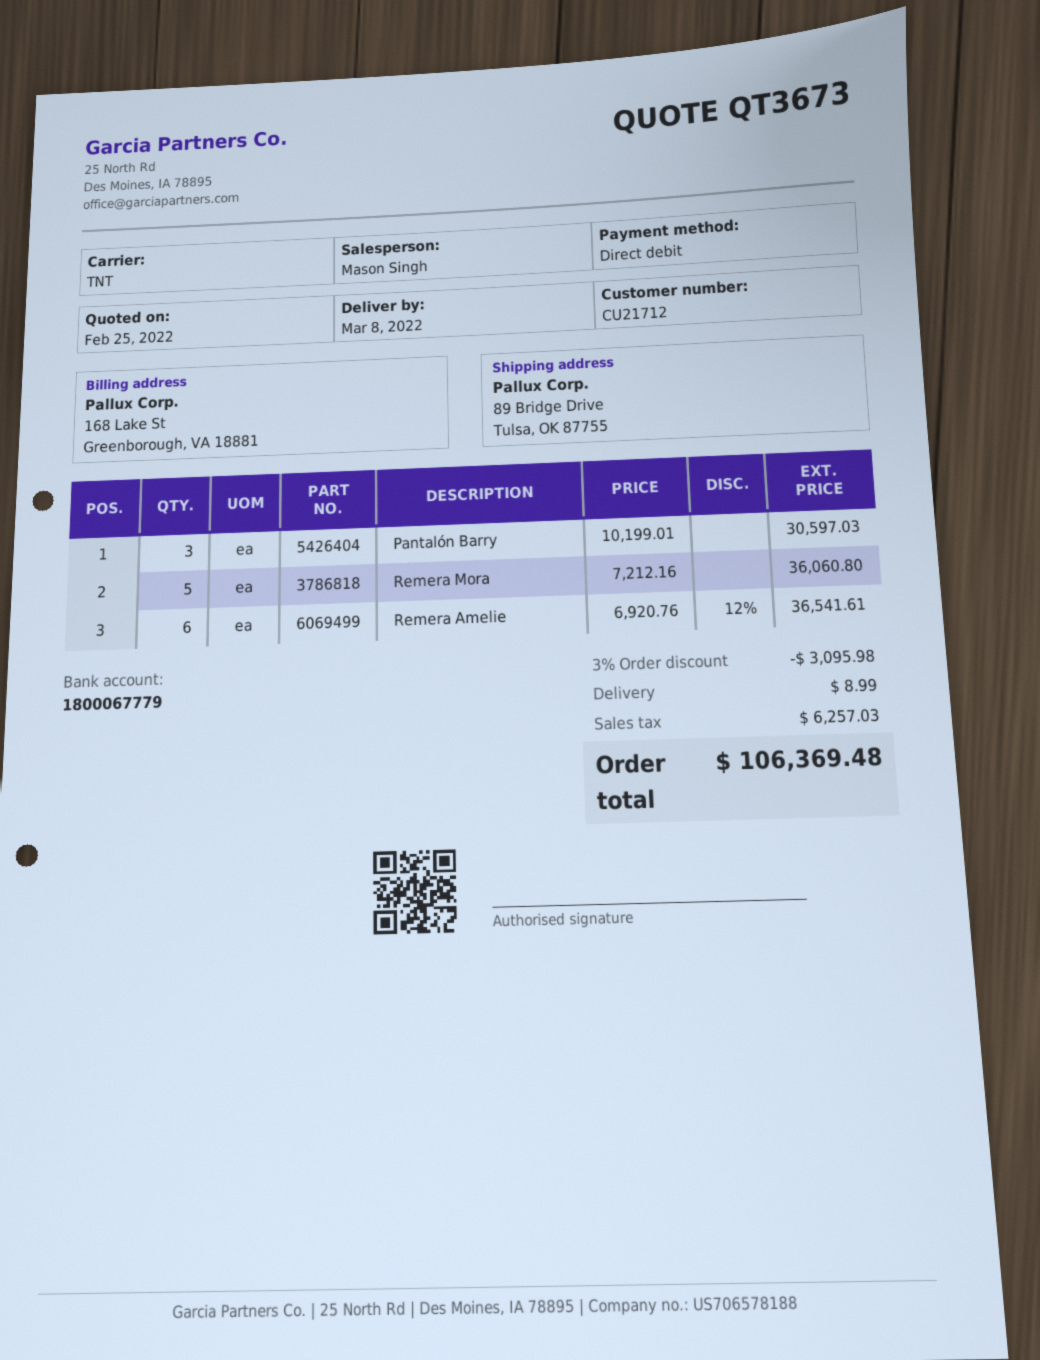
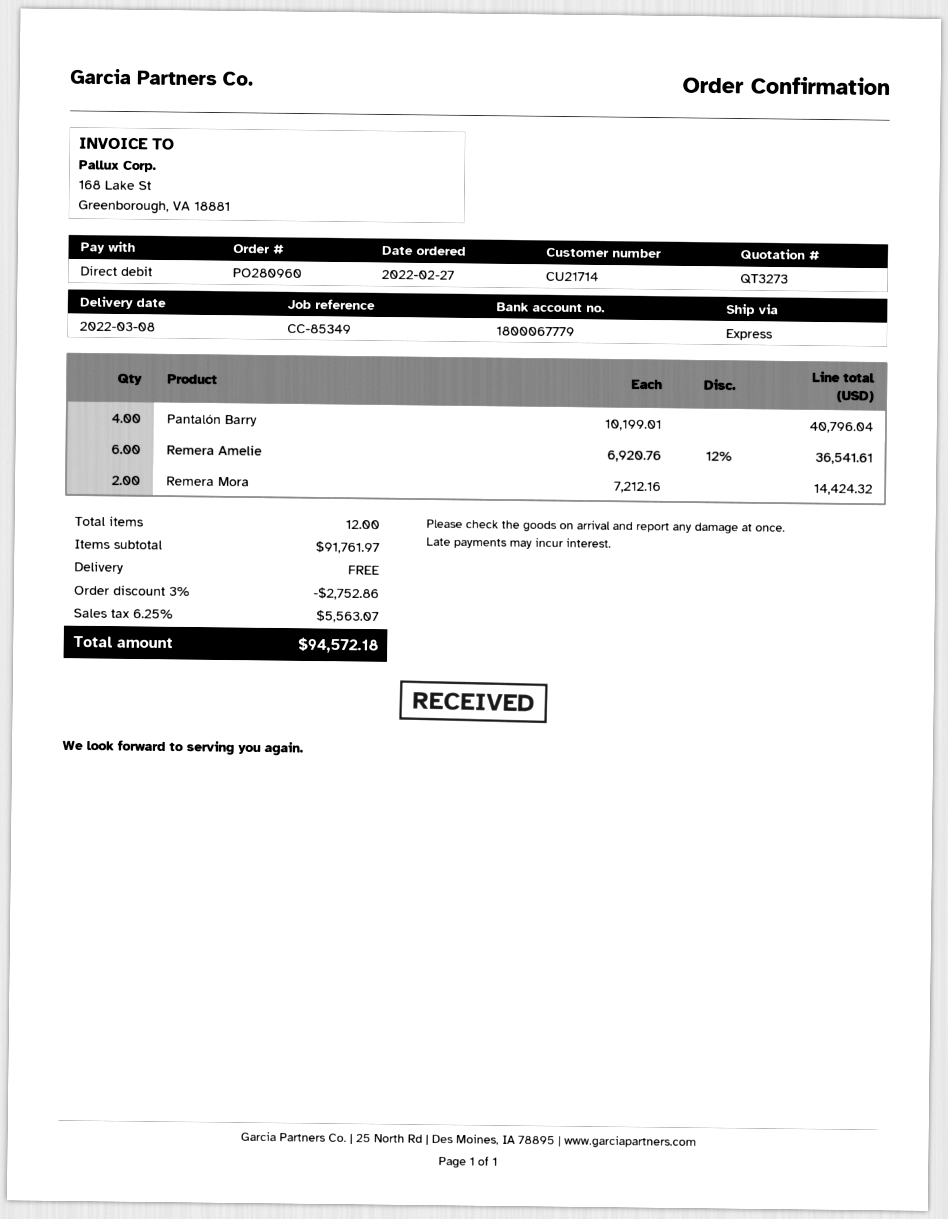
quote number: QT3673 -> QT3273
customer number: CU21712 -> CU21714
shipping method: TNT -> express
Pantalón Barry: 3 x 10199.01 = 30597.03 -> 4 x 10199.01 = 40796.04
Remera Mora: 5 x 7212.16 = 36060.80 -> 2 x 7212.16 = 14424.32
discount: 3% = 3095.98 -> 3% = 2752.86
shipping: 8.99 -> 0.00
tax: 6257.03 -> 5563.07
total: 106369.48 -> 94572.18

